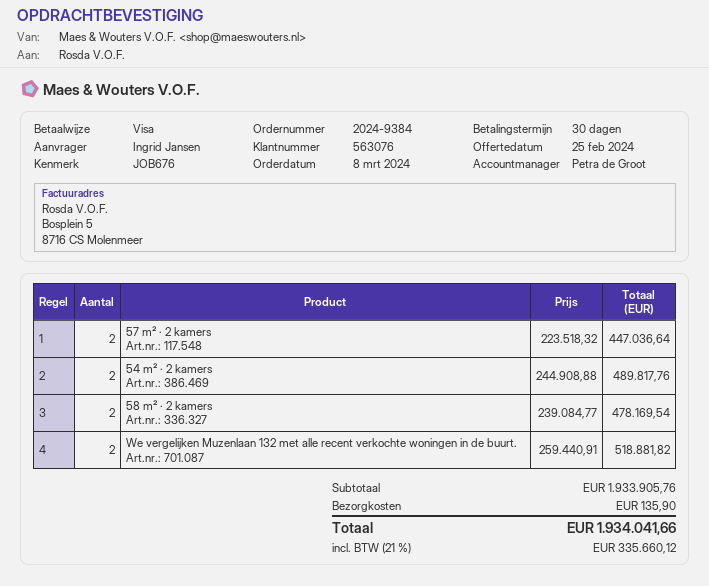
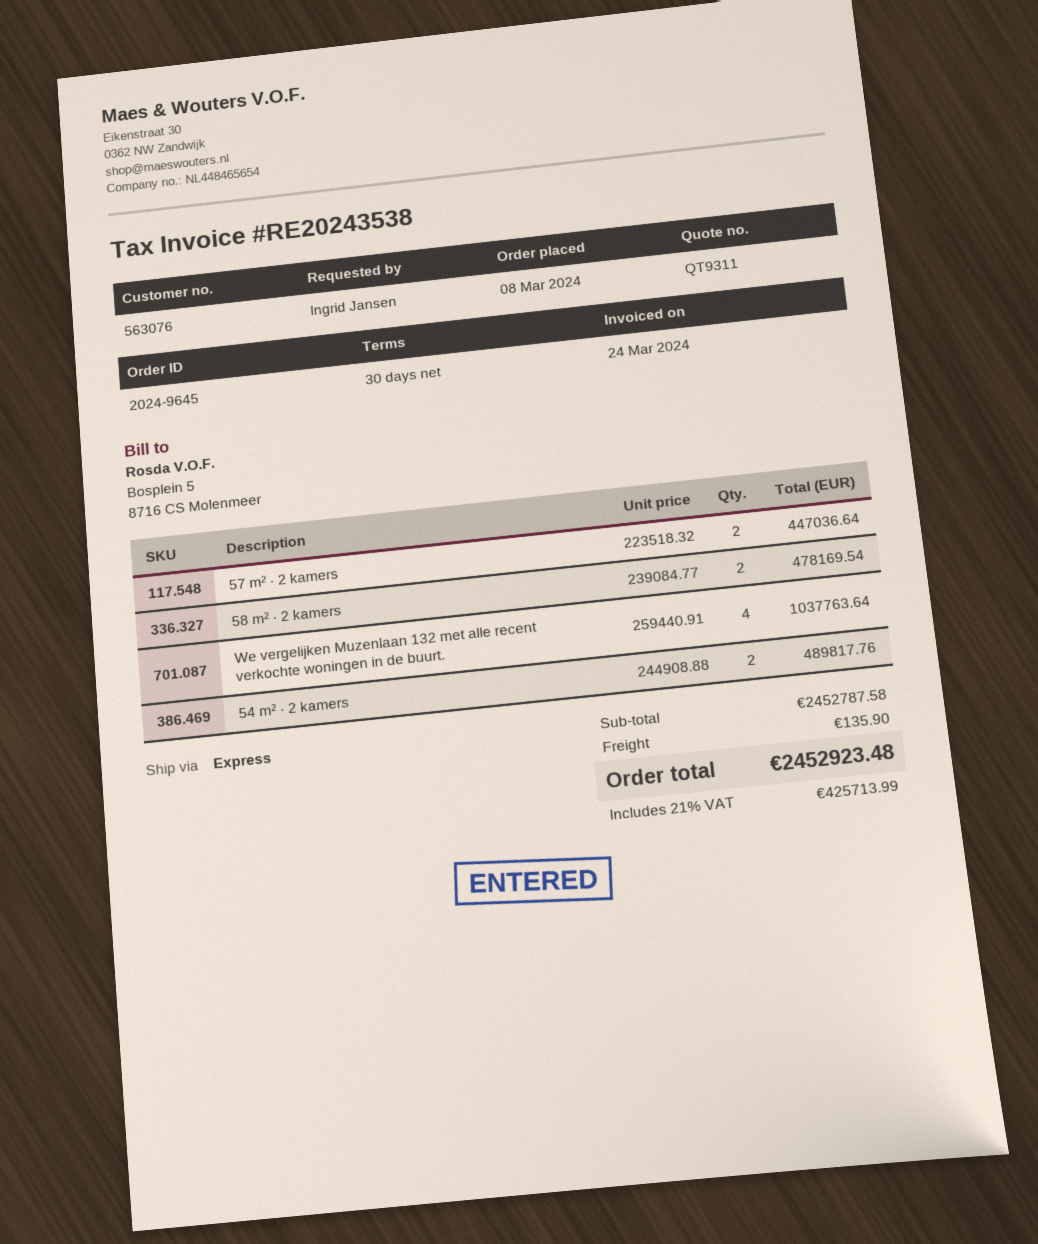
order number: 2024-9384 -> 2024-9645
We vergelijken Muzenlaan 132 met alle recent verkochte woningen in de buurt.: 2 x 259440.91 = 518881.82 -> 4 x 259440.91 = 1037763.64
subtotal: 1933905.76 -> 2452787.58
tax: 21% = 335660.12 -> 21% = 425713.99
total: 1934041.66 -> 2452923.48

